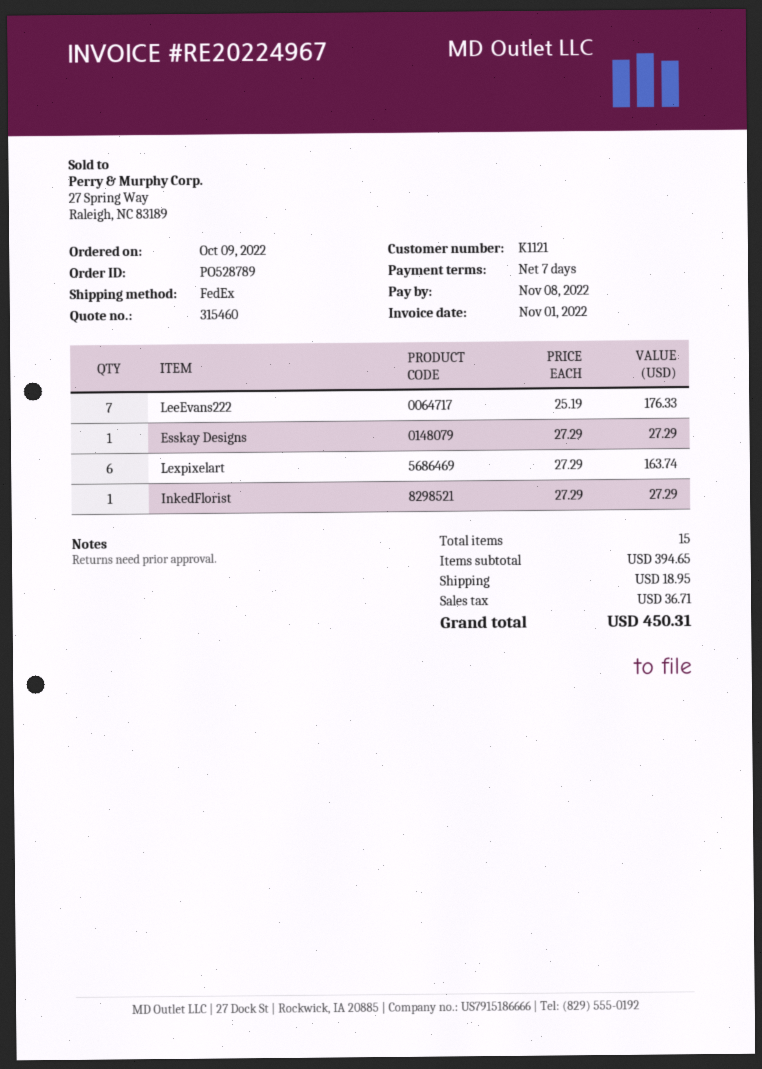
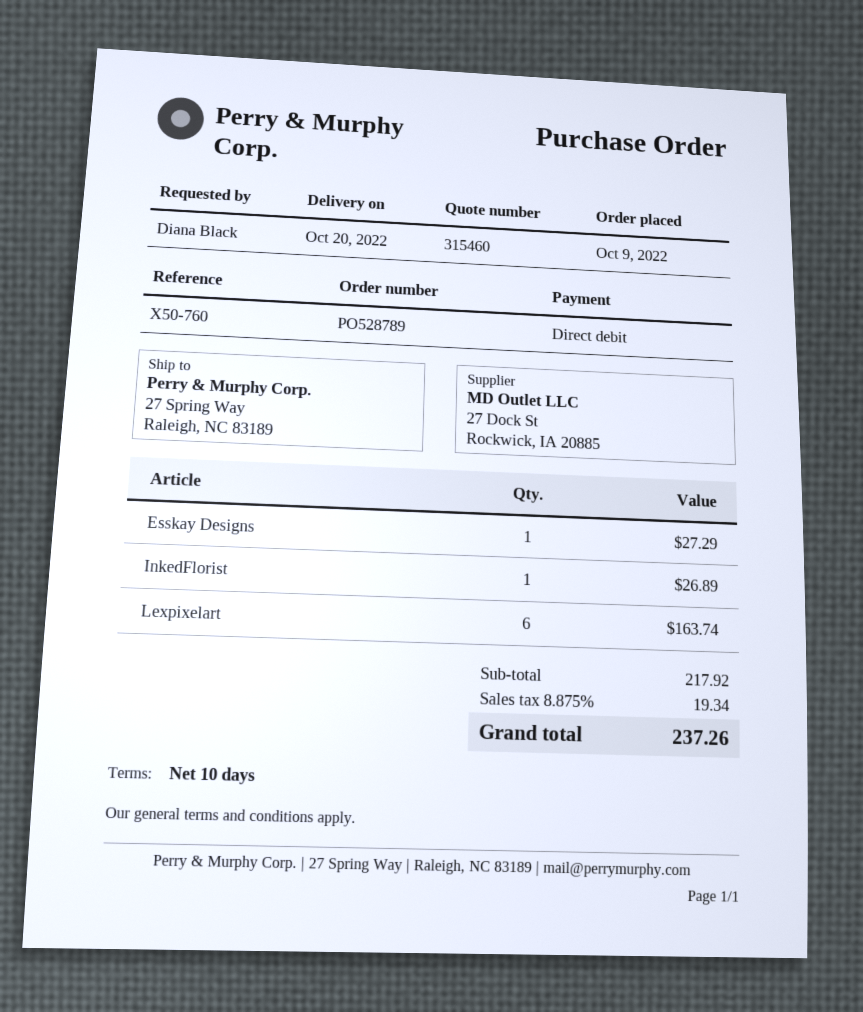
payment terms: 7 days -> 10 days
LeeEvans222: 7 for 176.33 -> none
InkedFlorist: 1 for 27.29 -> 1 for 26.89
subtotal: 394.65 -> 217.92
shipping: 18.95 -> none
tax: 36.71 -> 19.34
total: 450.31 -> 237.26

